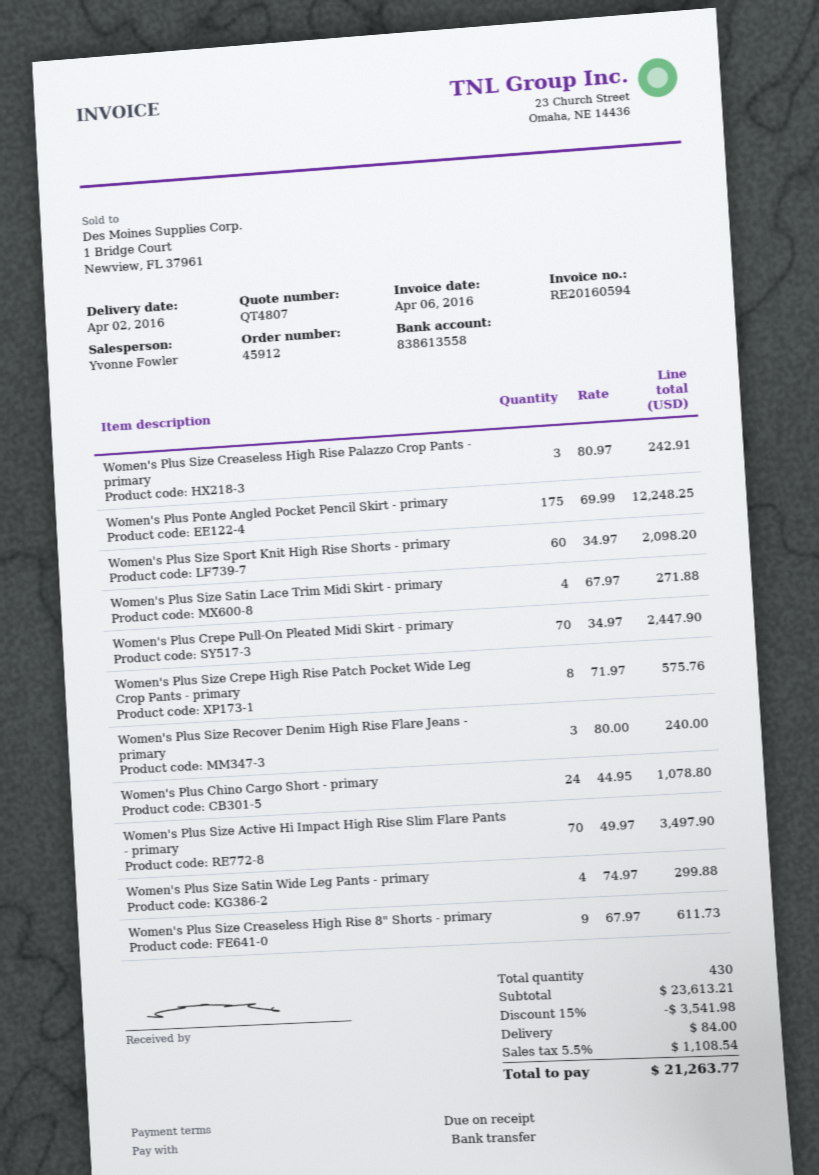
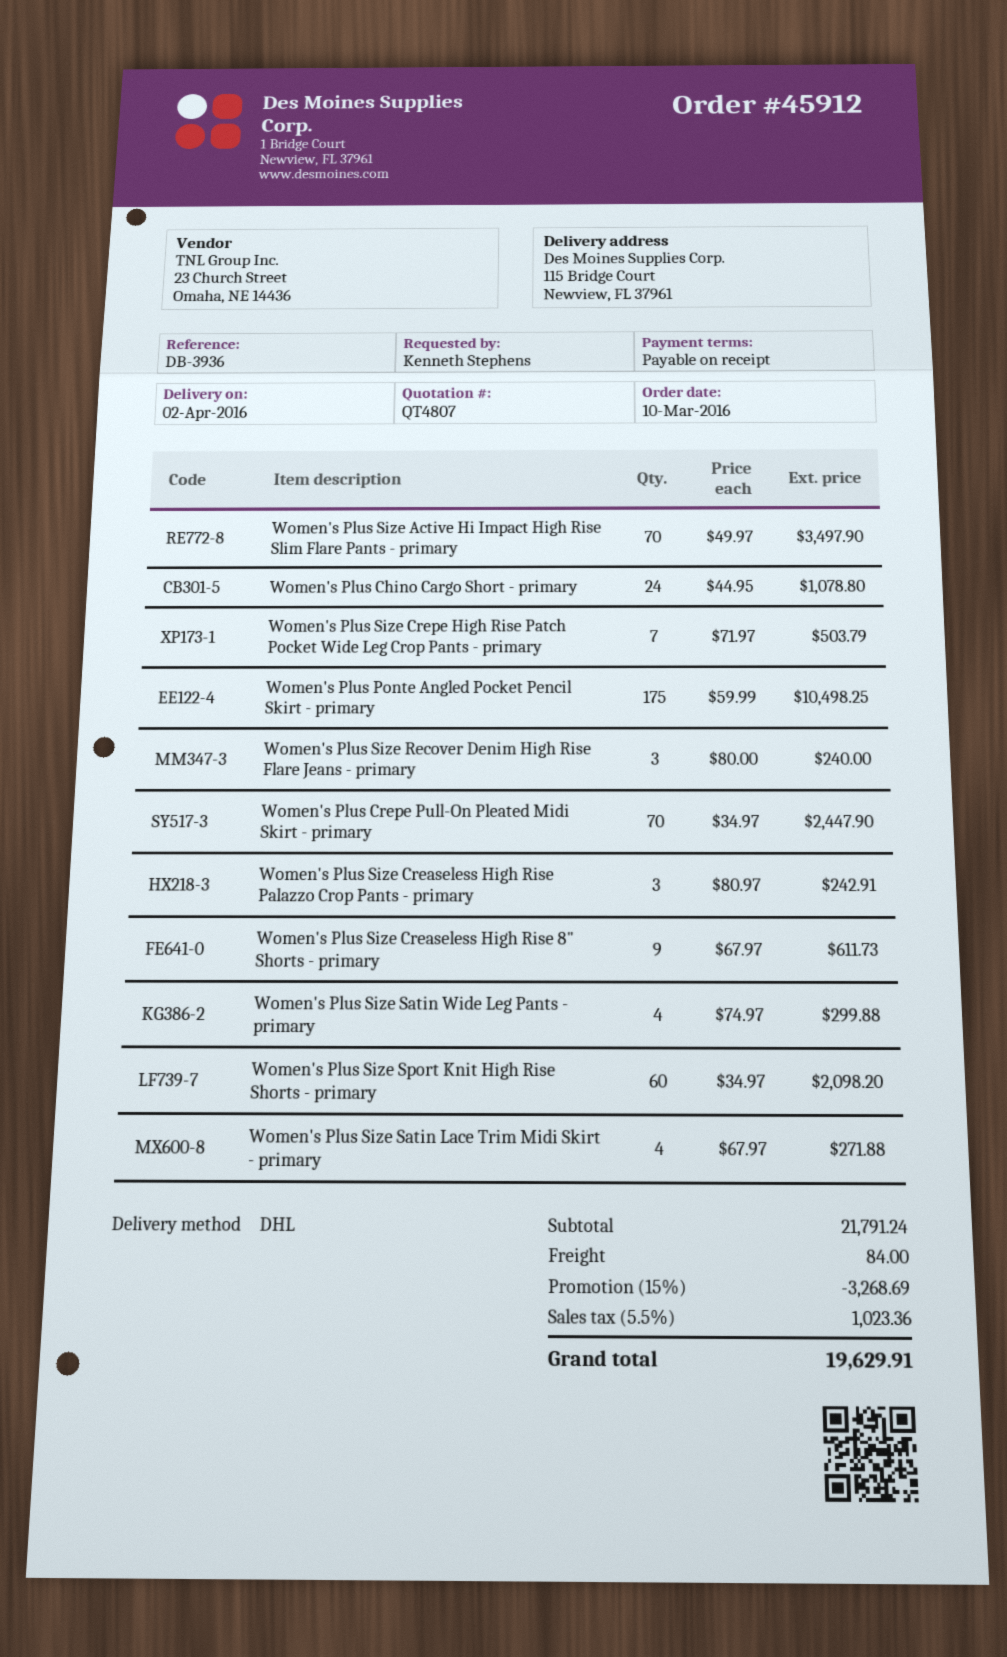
Women's Plus Ponte Angled Pocket Pencil Skirt - primary: 175 x 69.99 = 12248.25 -> 175 x 59.99 = 10498.25
Women's Plus Size Crepe High Rise Patch Pocket Wide Leg Crop Pants - primary: 8 x 71.97 = 575.76 -> 7 x 71.97 = 503.79
subtotal: 23613.21 -> 21791.24
discount: 15% = 3541.98 -> 15% = 3268.69
tax: 5.5% = 1108.54 -> 5.5% = 1023.36
total: 21263.77 -> 19629.91

